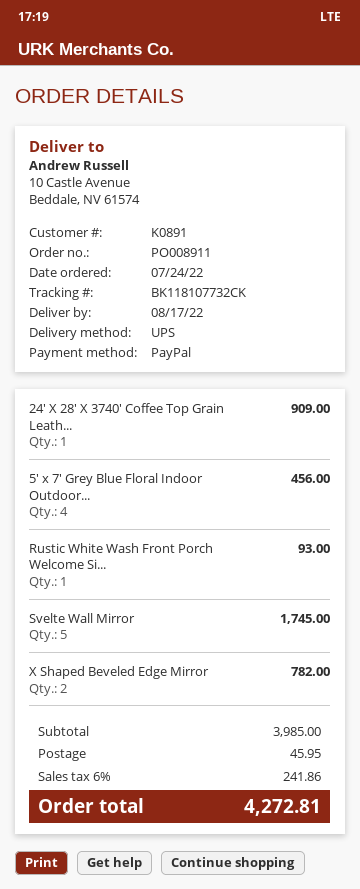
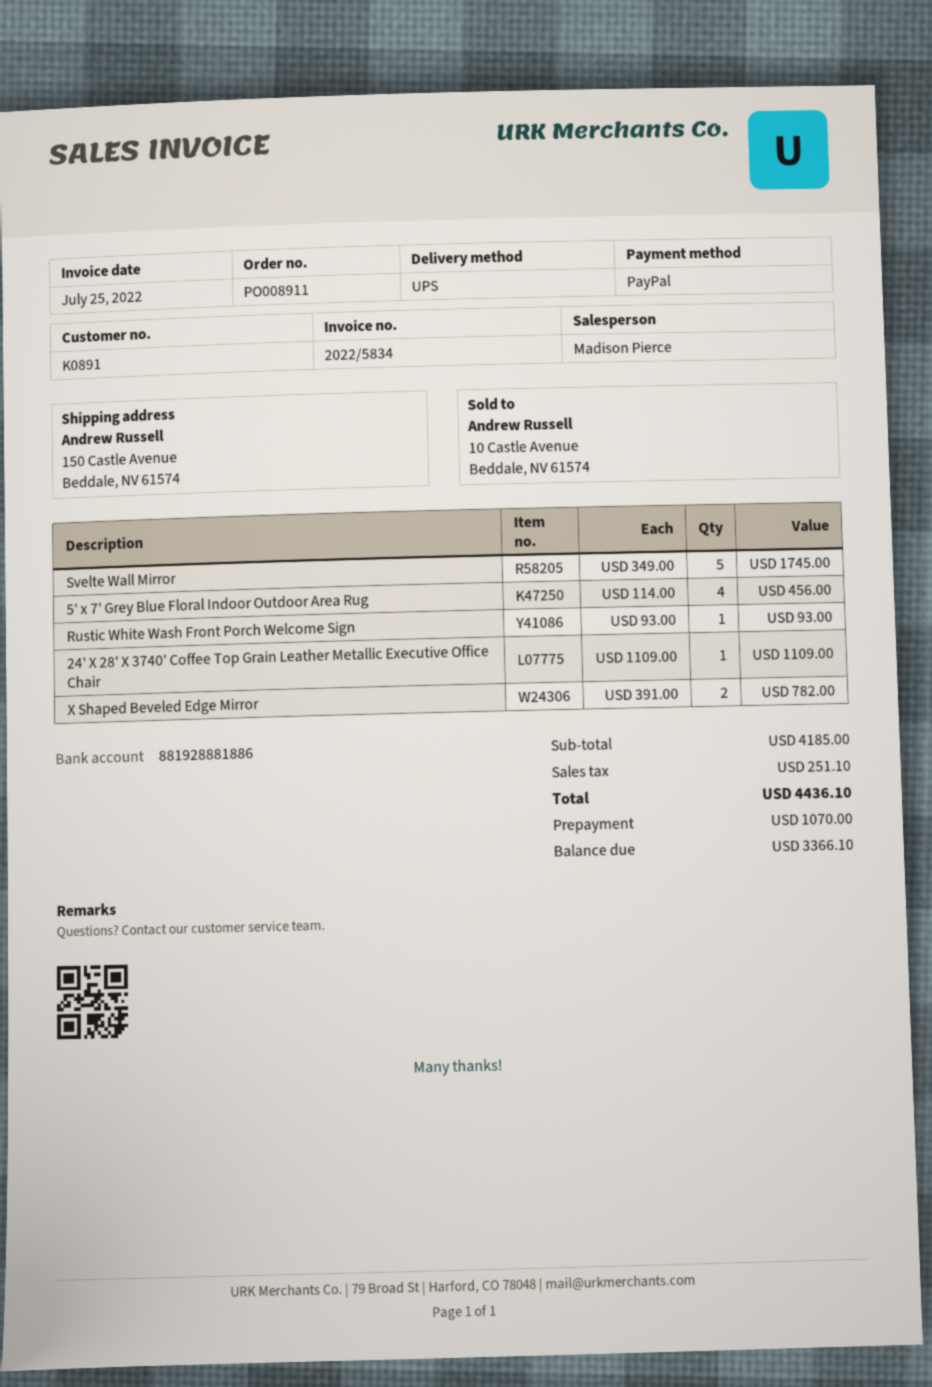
ship to: 10 Castle Avenue, Beddale, NV 61574 -> 150 Castle Avenue, Beddale, NV 61574
24' X 28' X 3740' Coffee Top Grain Leath...: 1 for 909.00 -> 1 for 1109.00
subtotal: 3985.00 -> 4185.00
shipping: 45.95 -> none
tax: 241.86 -> 251.10
total: 4272.81 -> 4436.10

